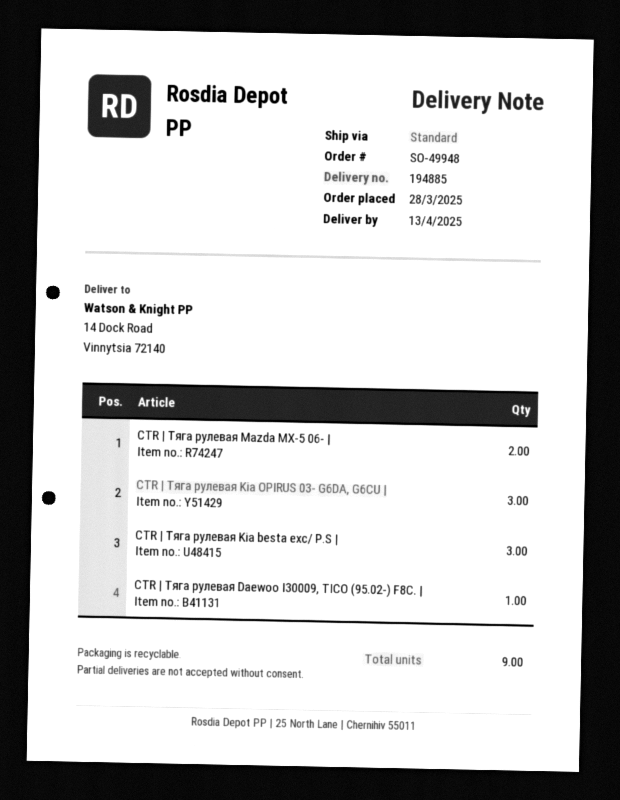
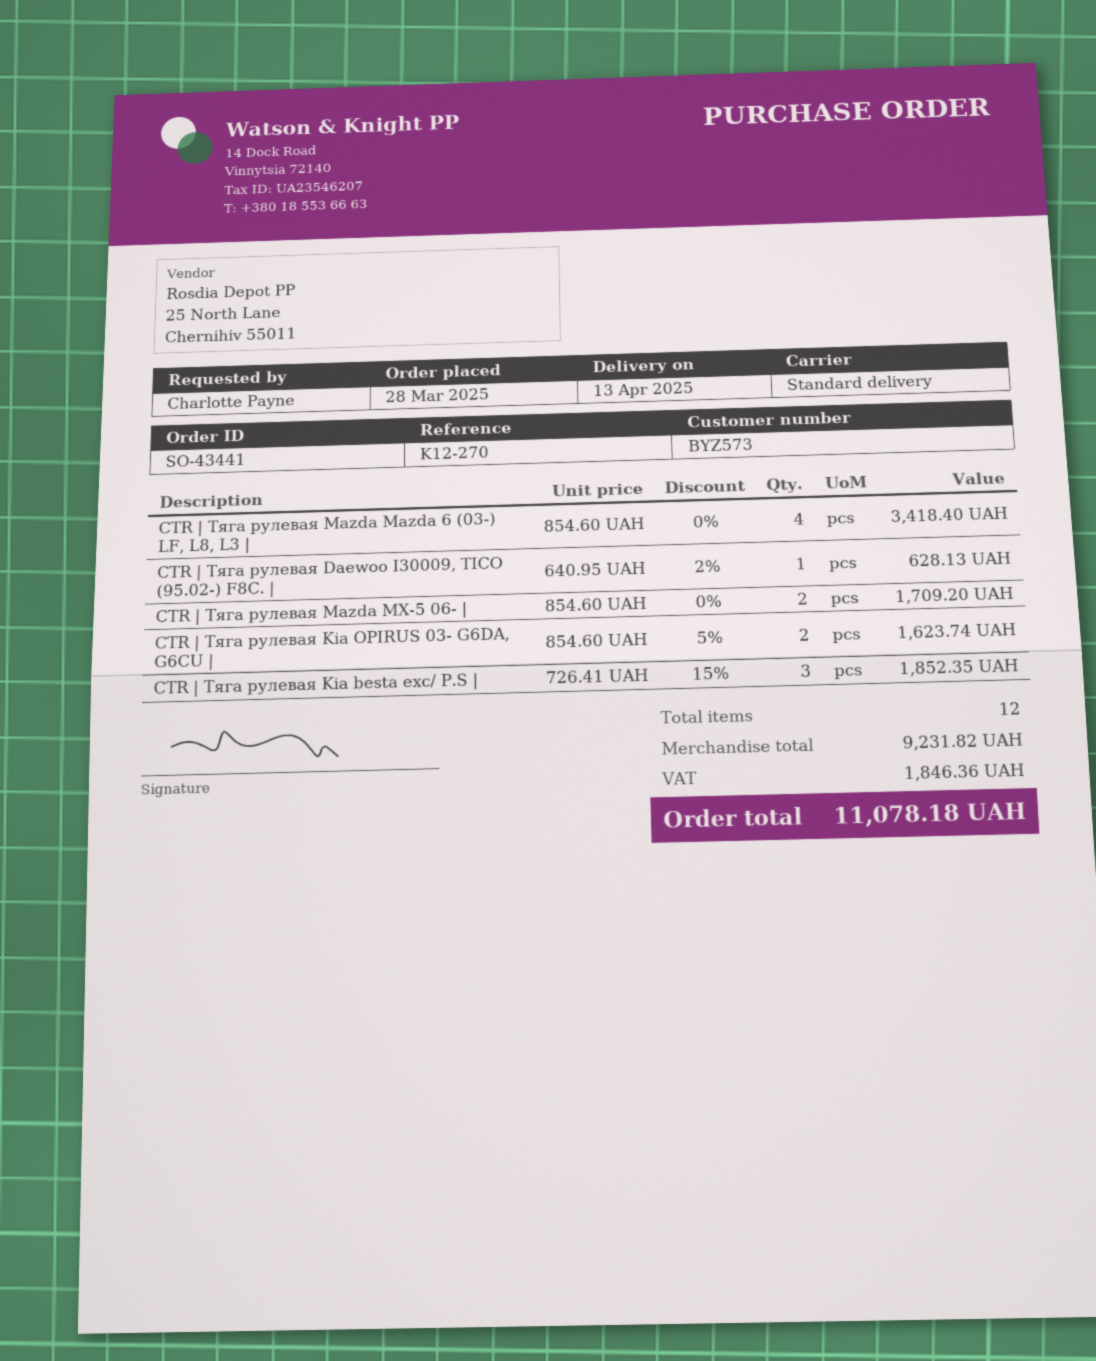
order number: SO-49948 -> SO-43441
CTR | Тяга рулевая Kia OPIRUS 03- G6DA, G6CU |: 3 -> 2
CTR | Тяга рулевая Mazda Mazda 6 (03-) LF, L8, L3 |: none -> 4
total quantity: 9 -> 12

